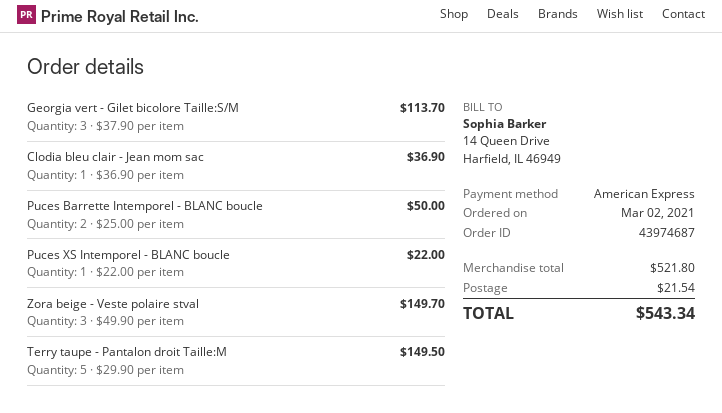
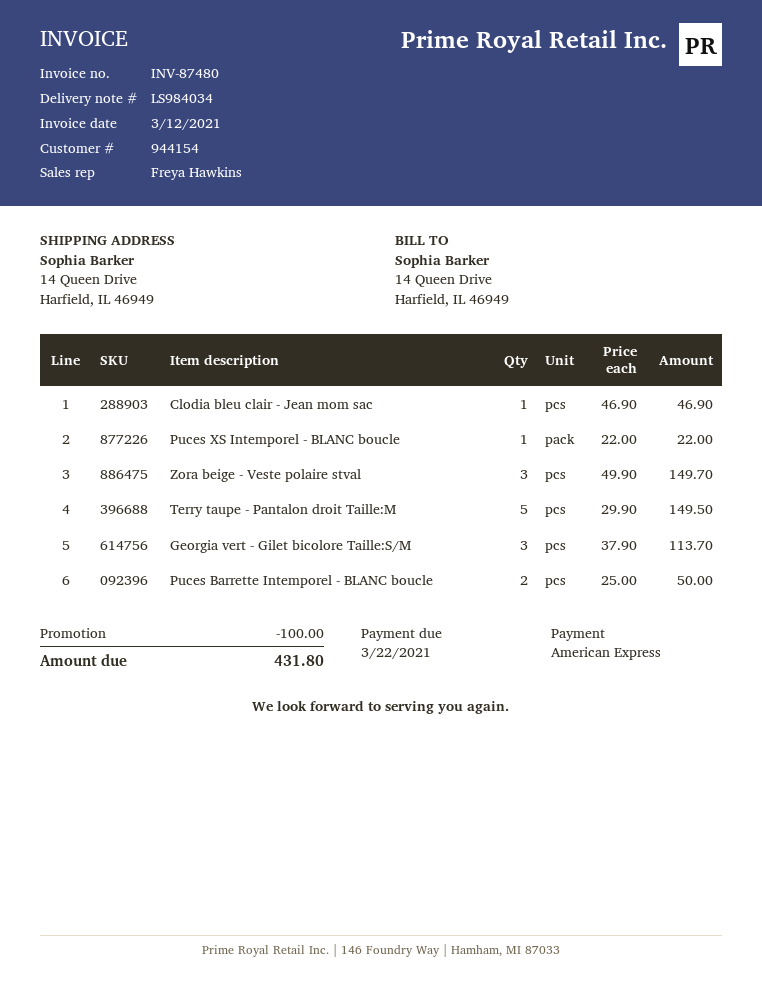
Clodia bleu clair - Jean mom sac: 1 x 36.90 = 36.90 -> 1 x 46.90 = 46.90
discount: none -> 100.00
shipping: 21.54 -> none
total: 543.34 -> 431.80

